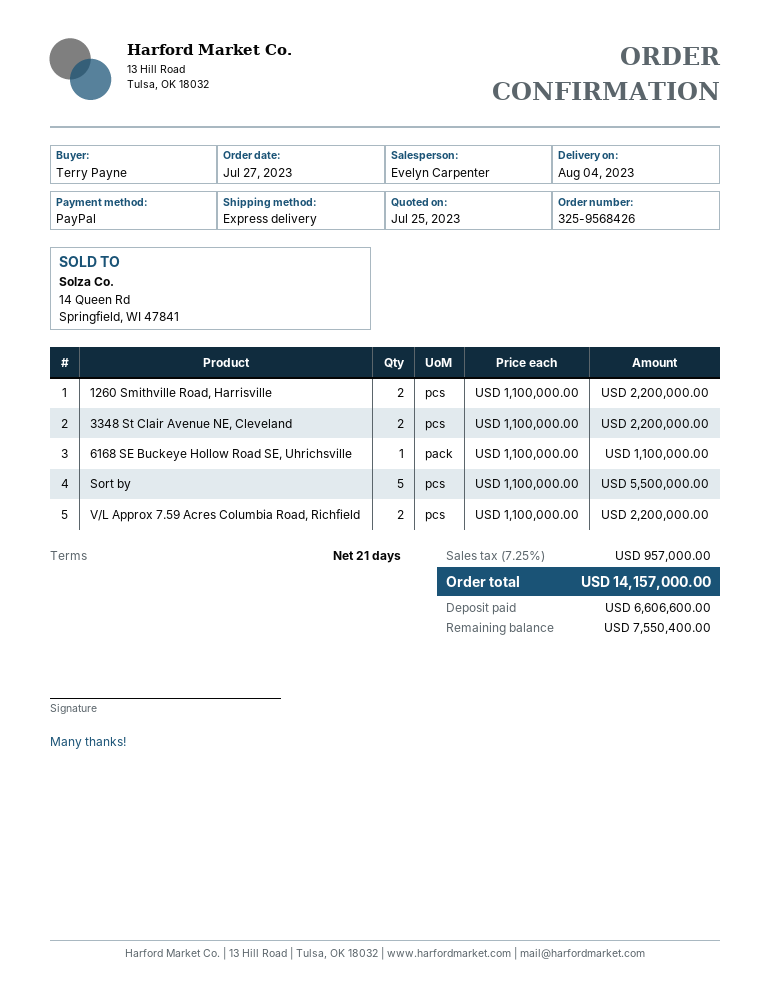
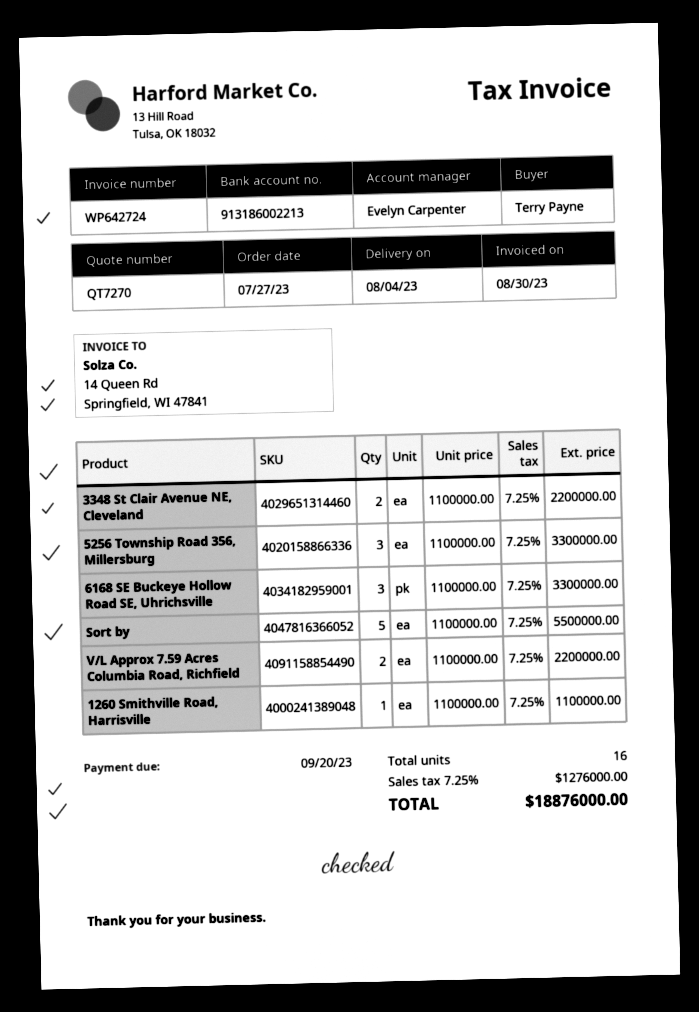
1260 Smithville Road, Harrisville: 2 x 1100000.00 = 2200000.00 -> 1 x 1100000.00 = 1100000.00
6168 SE Buckeye Hollow Road SE, Uhrichsville: 1 x 1100000.00 = 1100000.00 -> 3 x 1100000.00 = 3300000.00
5256 Township Road 356, Millersburg: none -> 3 x 1100000.00 = 3300000.00
tax: 7.25% = 957000.00 -> 7.25% = 1276000.00
total: 14157000.00 -> 18876000.00

